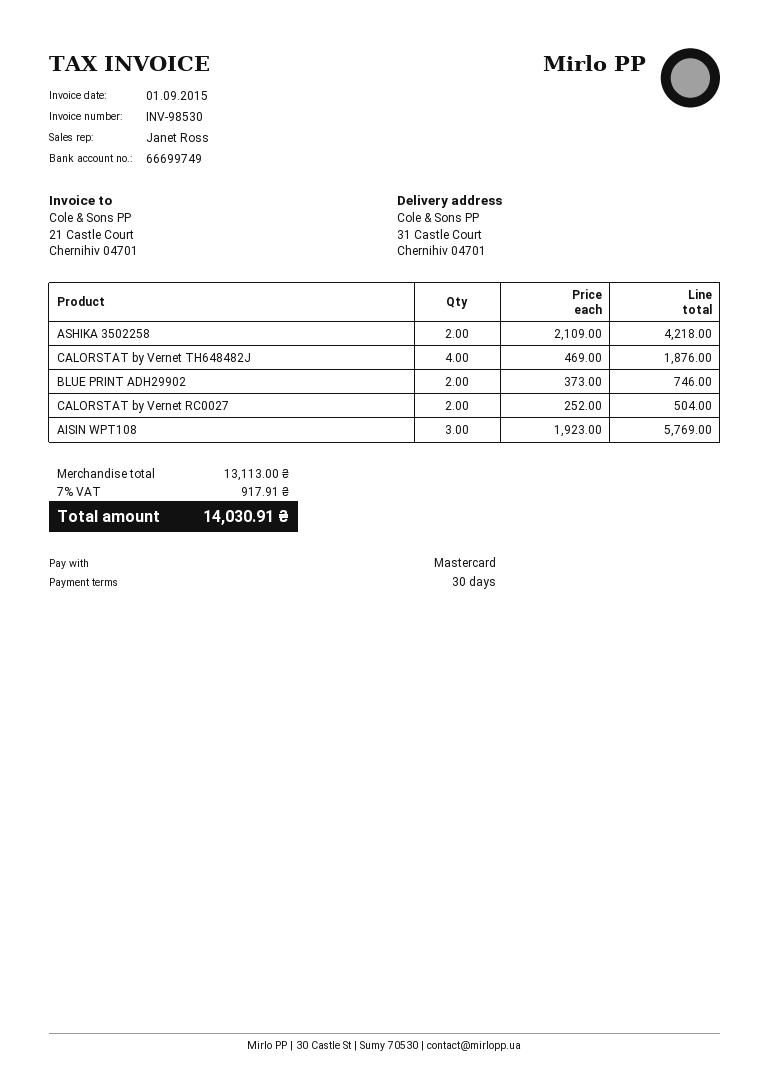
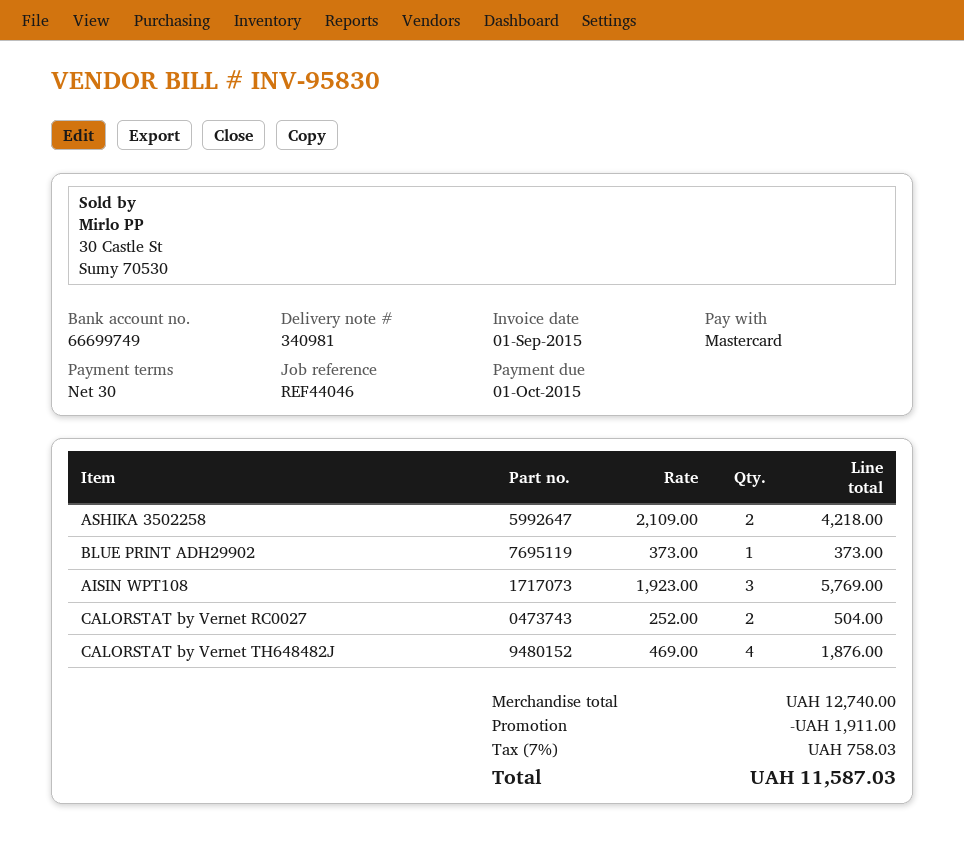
invoice number: INV-98530 -> INV-95830
BLUE PRINT ADH29902: 2 x 373.00 = 746.00 -> 1 x 373.00 = 373.00
subtotal: 13113.00 -> 12740.00
discount: none -> 1911.00
tax: 7% = 917.91 -> 7% = 758.03
total: 14030.91 -> 11587.03

